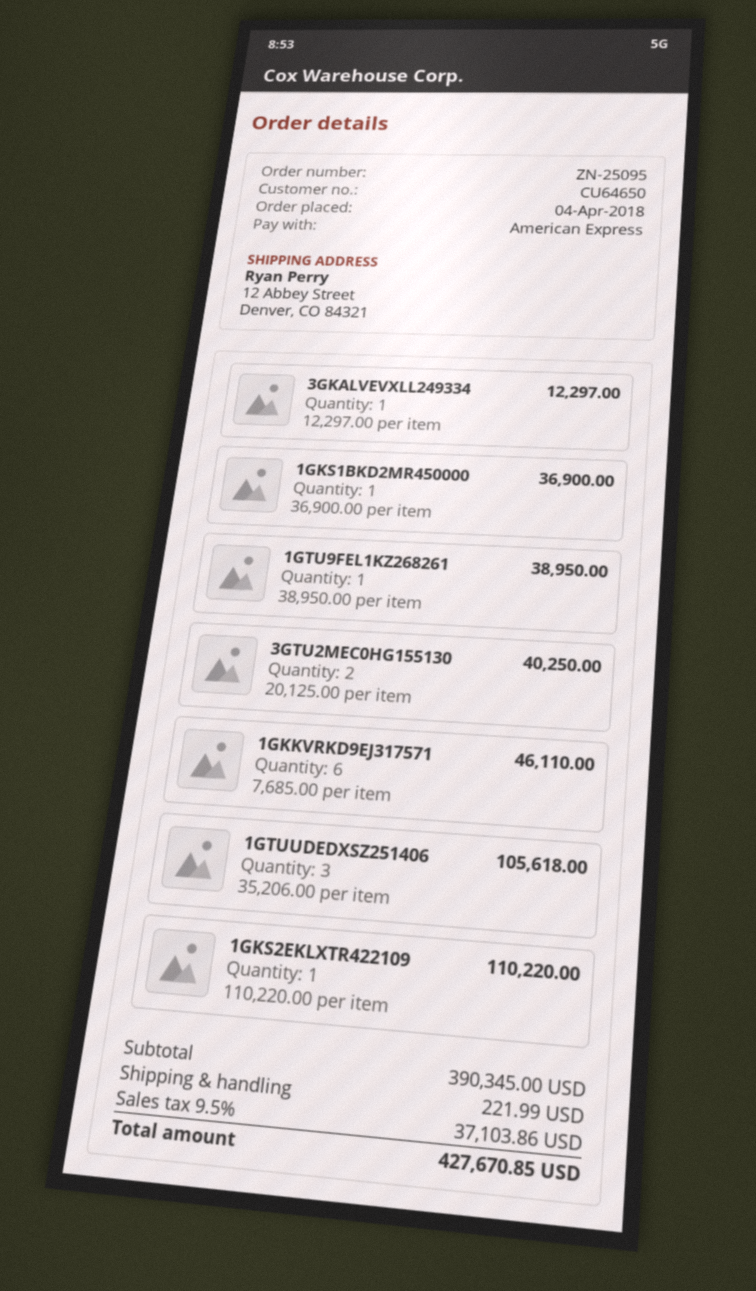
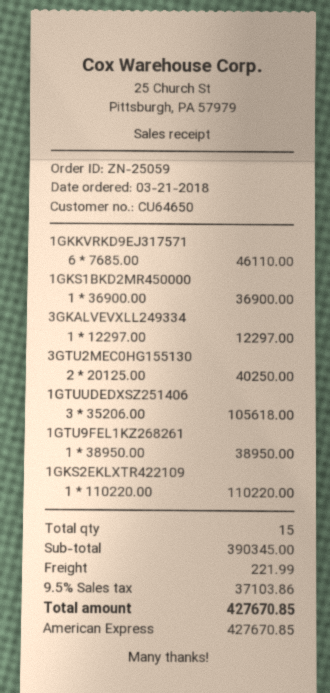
order number: ZN-25095 -> ZN-25059
order date: 2018-04-04 -> 2018-03-21

